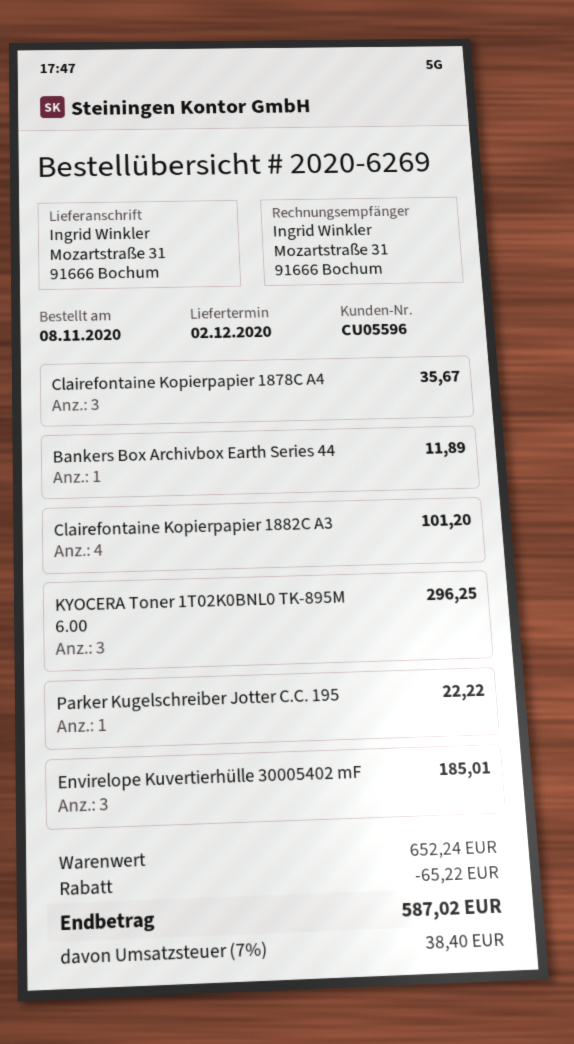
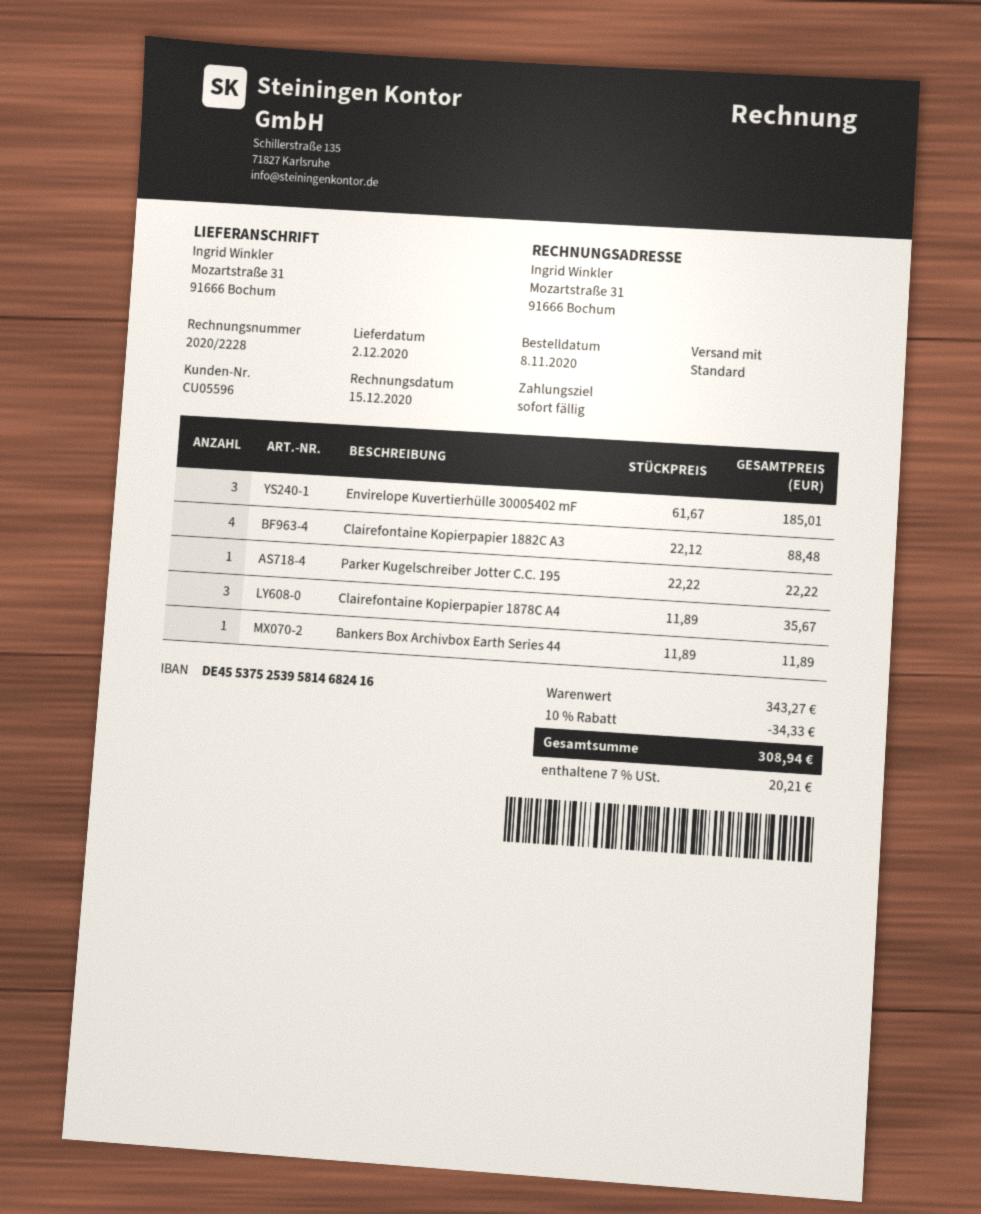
Clairefontaine Kopierpapier 1882C A3: 4 for 101.20 -> 4 for 88.48
KYOCERA Toner 1T02K0BNL0 TK-895M 6.00: 3 for 296.25 -> none
subtotal: 652.24 -> 343.27
discount: 65.22 -> 34.33
tax: 7% = 38.40 -> 7% = 20.21
total: 587.02 -> 308.94

